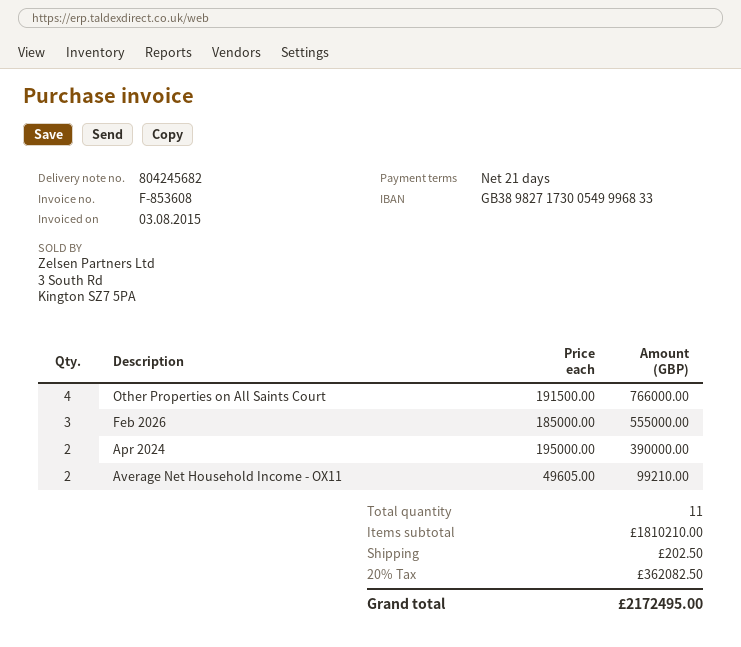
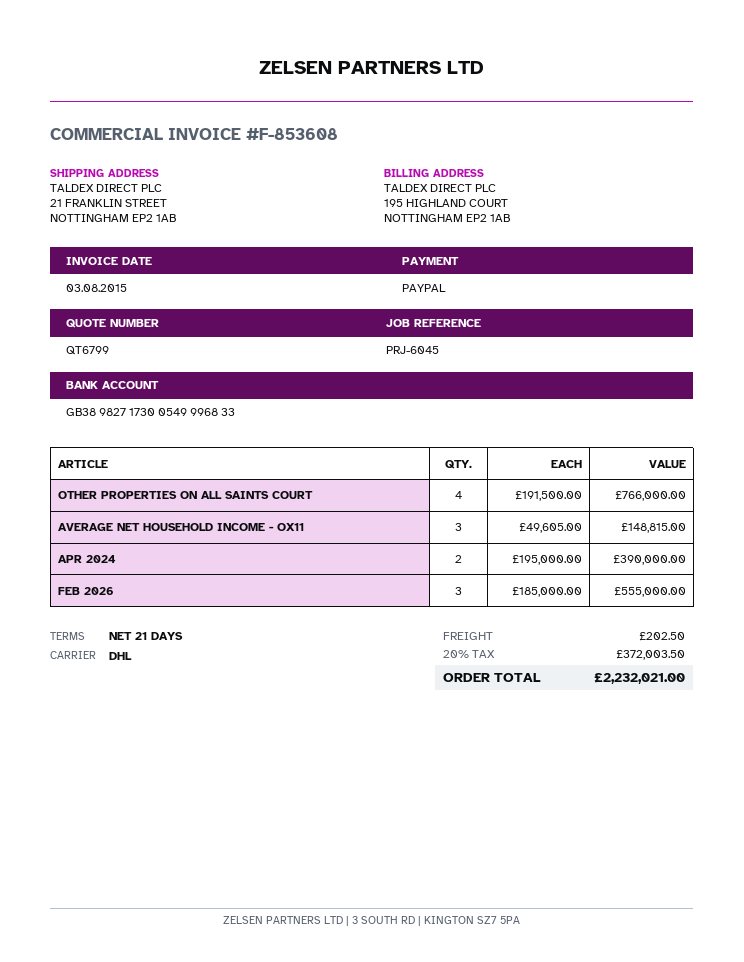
Average Net Household Income - OX11: 2 x 49605.00 = 99210.00 -> 3 x 49605.00 = 148815.00
tax: 20% = 362082.50 -> 20% = 372003.50
total: 2172495.00 -> 2232021.00

